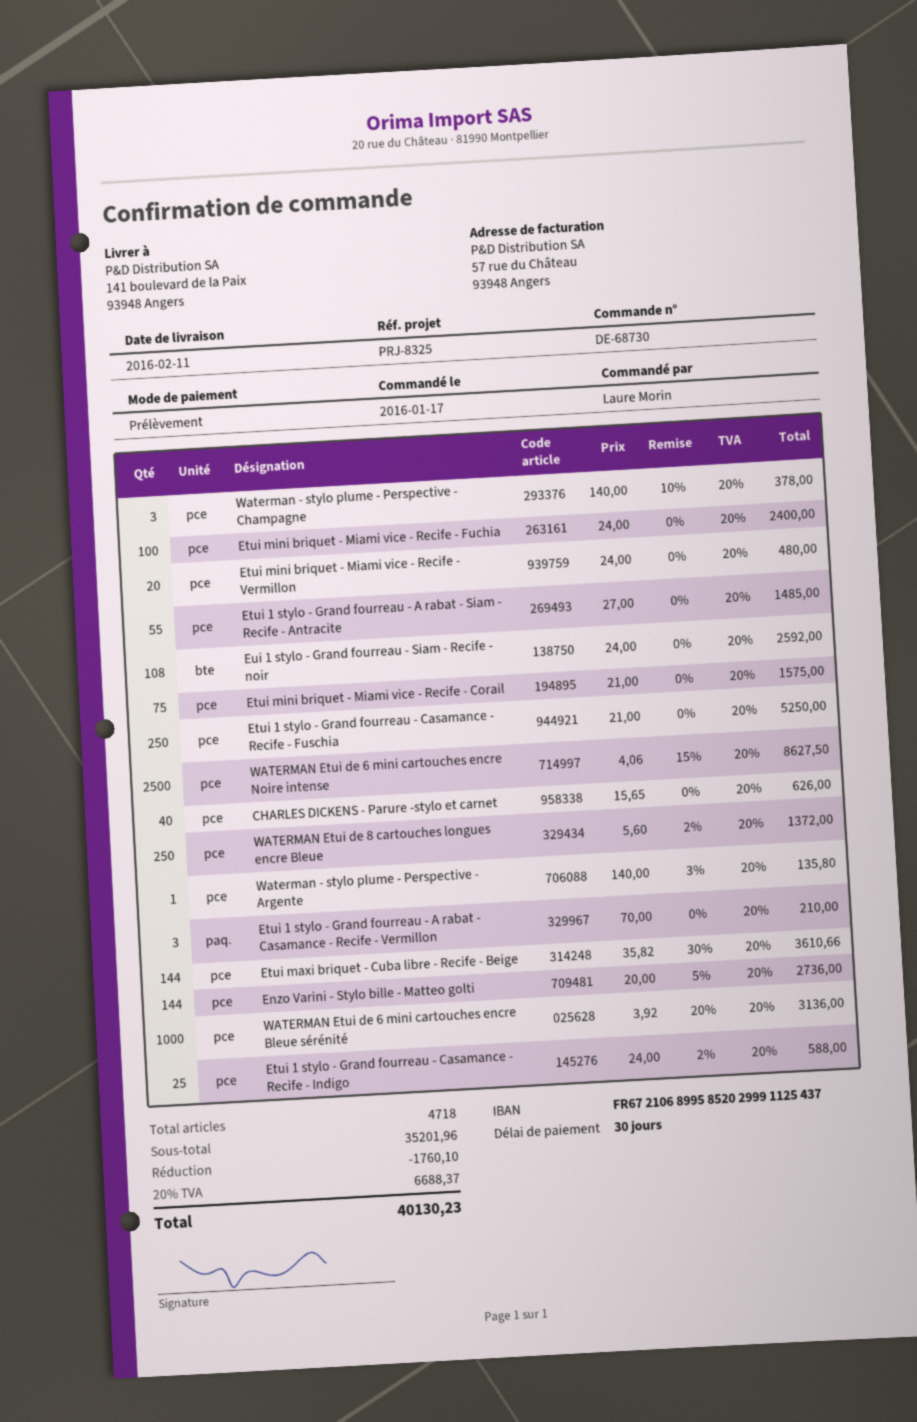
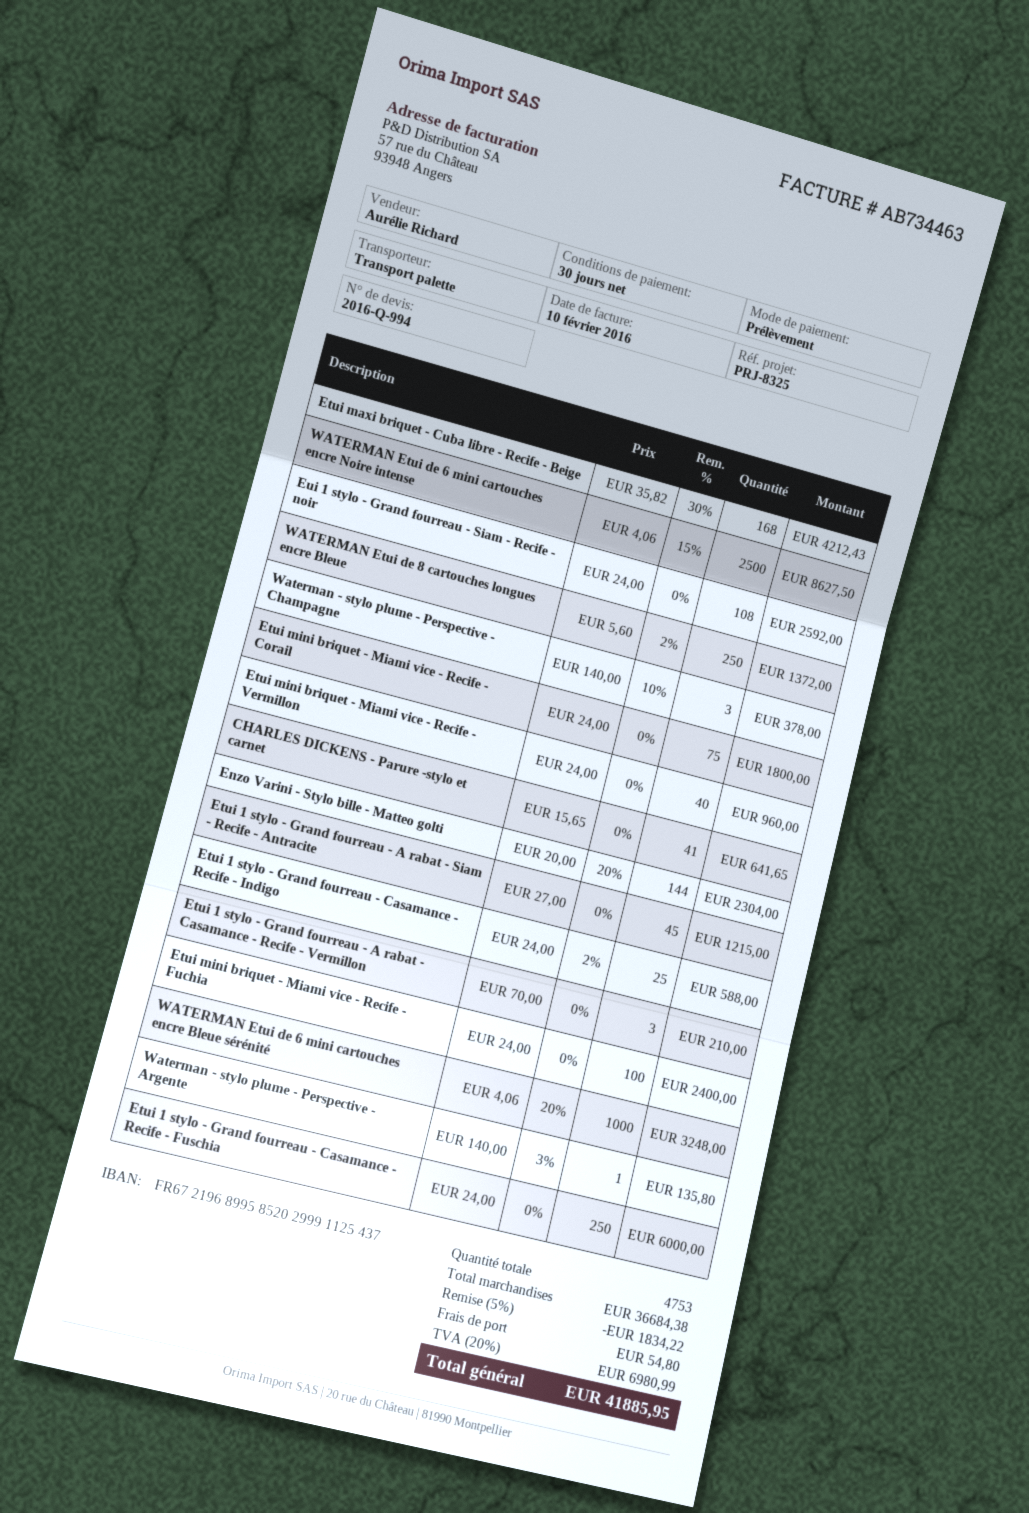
bank account: FR6721068995852029991125437 -> FR6721968995852029991125437
Etui mini briquet - Miami vice - Recife - Vermillon: 20 x 24.00 = 480.00 -> 40 x 24.00 = 960.00
Etui 1 stylo - Grand fourreau - A rabat - Siam - Recife - Antracite: 55 x 27.00 = 1485.00 -> 45 x 27.00 = 1215.00
Etui mini briquet - Miami vice - Recife - Corail: 75 x 21.00 = 1575.00 -> 75 x 24.00 = 1800.00
Etui 1 stylo - Grand fourreau - Casamance - Recife - Fuschia: 250 x 21.00 = 5250.00 -> 250 x 24.00 = 6000.00
CHARLES DICKENS - Parure -stylo et carnet: 40 x 15.65 = 626.00 -> 41 x 15.65 = 641.65
Etui maxi briquet - Cuba libre - Recife - Beige: 144 x 35.82 - 30% = 3610.66 -> 168 x 35.82 - 30% = 4212.43
Enzo Varini - Stylo bille - Matteo golti: 144 x 20.00 - 5% = 2736.00 -> 144 x 20.00 - 20% = 2304.00
WATERMAN Etui de 6 mini cartouches encre Bleue sérénité: 1000 x 3.92 - 20% = 3136.00 -> 1000 x 4.06 - 20% = 3248.00
total quantity: 4718 -> 4753
subtotal: 35201.96 -> 36684.38
discount: 1760.10 -> 1834.22
shipping: none -> 54.80
tax: 20% = 6688.37 -> 20% = 6980.99
total: 40130.23 -> 41885.95

